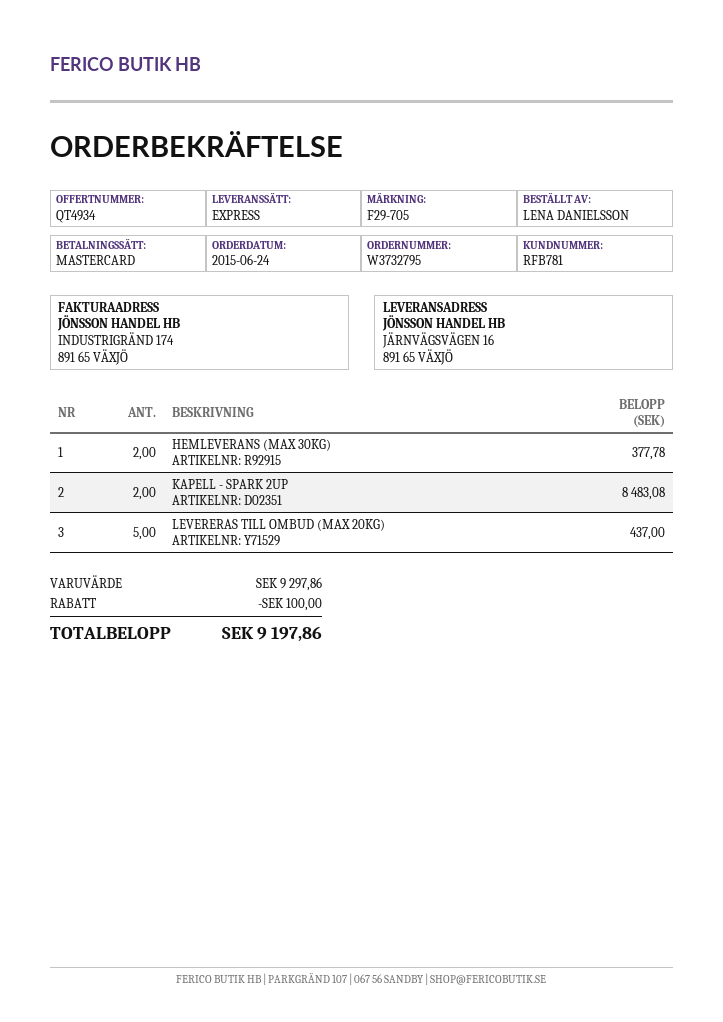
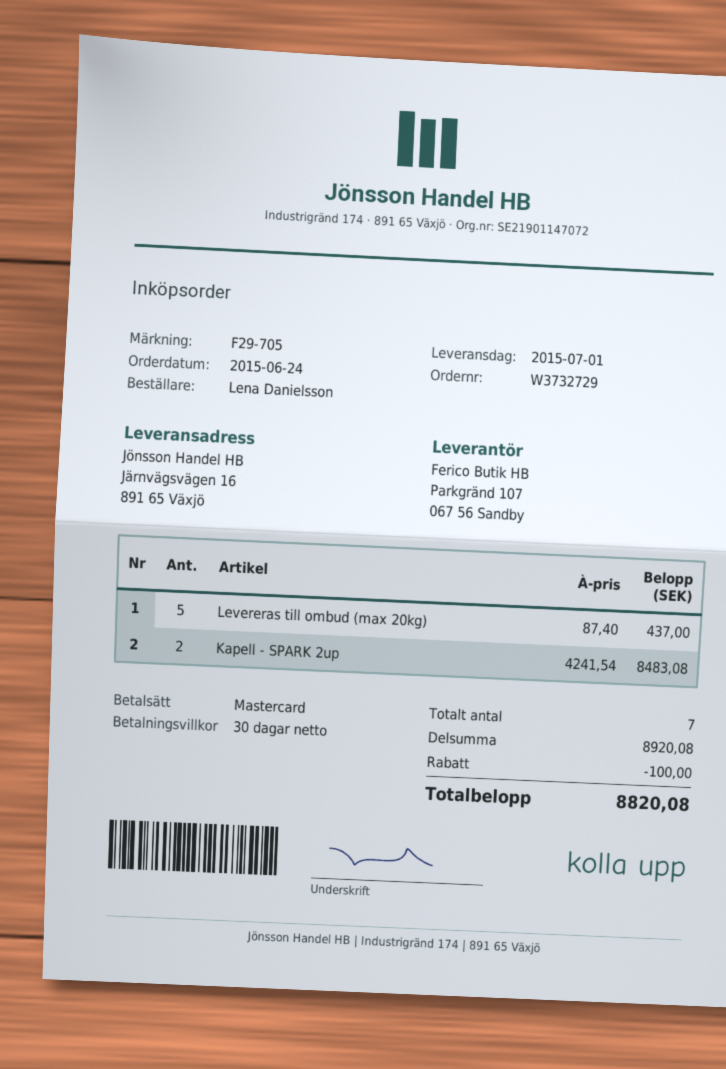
order number: W3732795 -> W3732729
HEMLEVERANS (MAX 30KG): 2 for 377.78 -> none
subtotal: 9297.86 -> 8920.08
total: 9197.86 -> 8820.08

